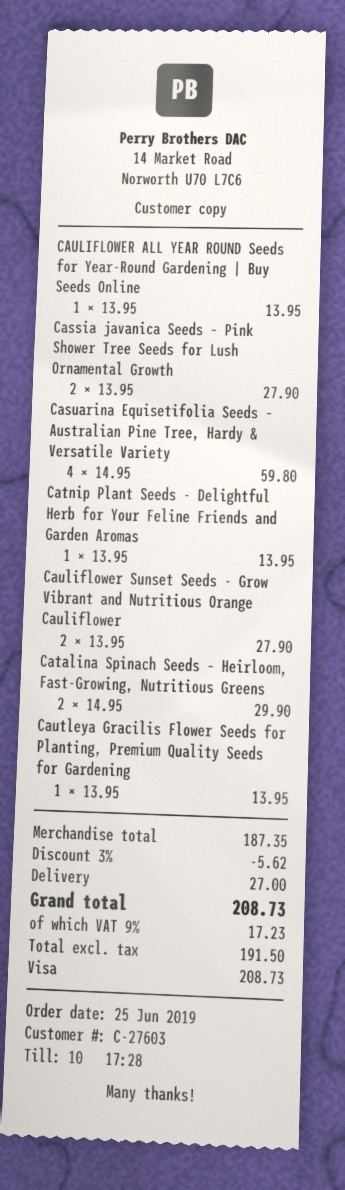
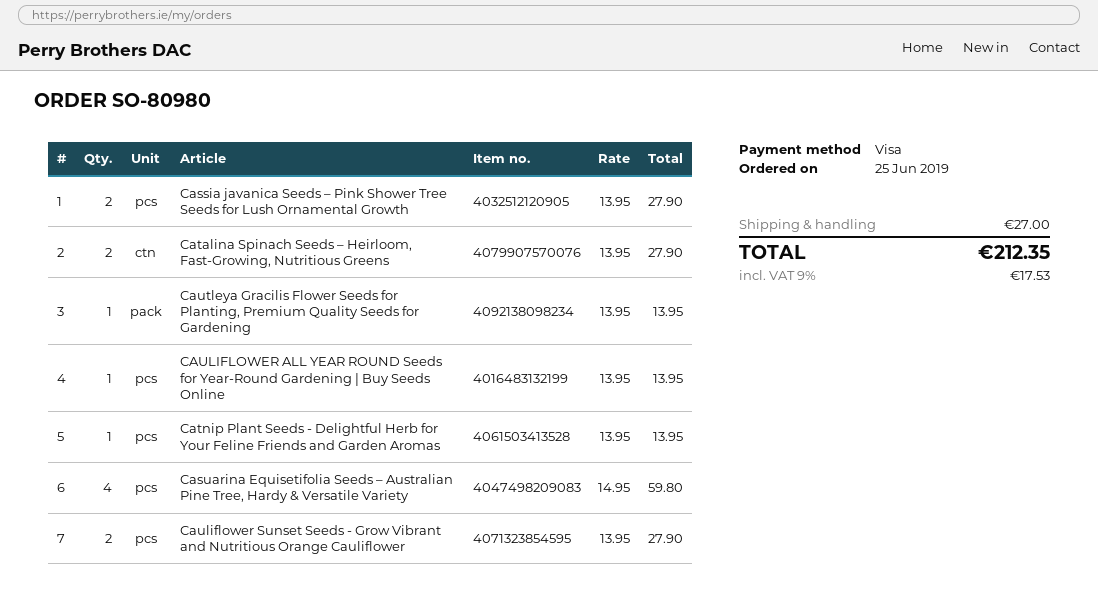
Catalina Spinach Seeds – Heirloom, Fast-Growing, Nutritious Greens: 2 x 14.95 = 29.90 -> 2 x 13.95 = 27.90
discount: 3% = 5.62 -> none
tax: 9% = 17.23 -> 9% = 17.53
total: 208.73 -> 212.35

